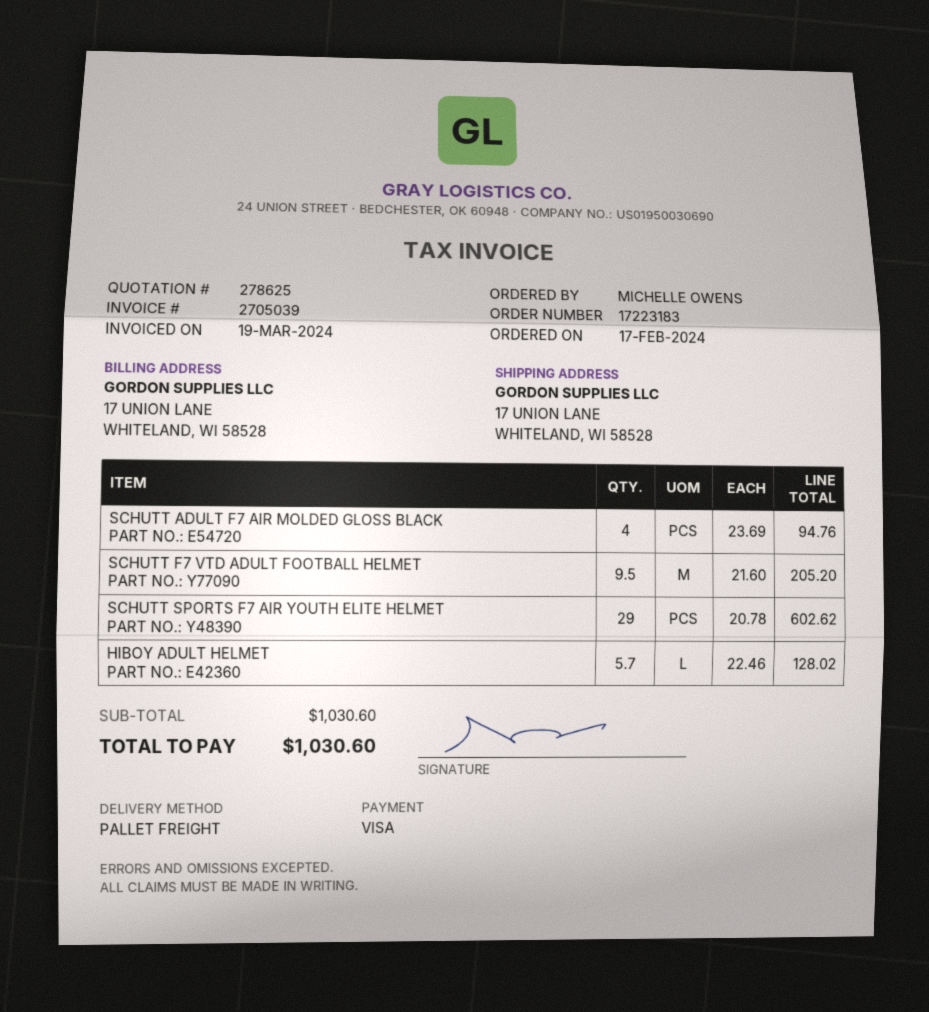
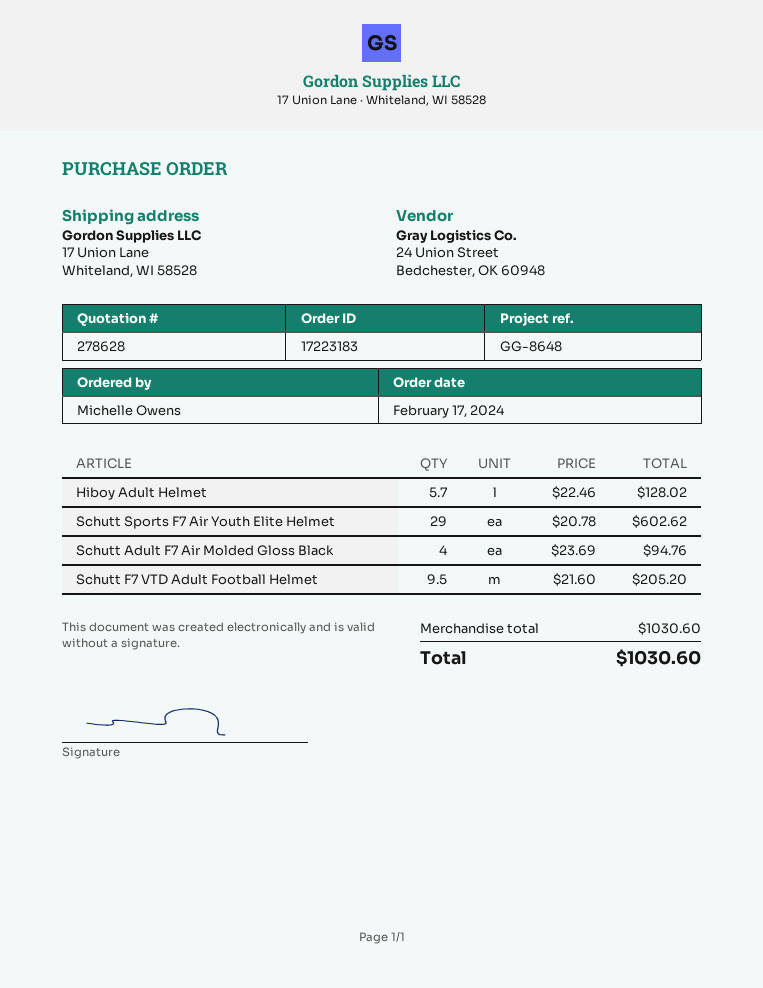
quote number: 278625 -> 278628

